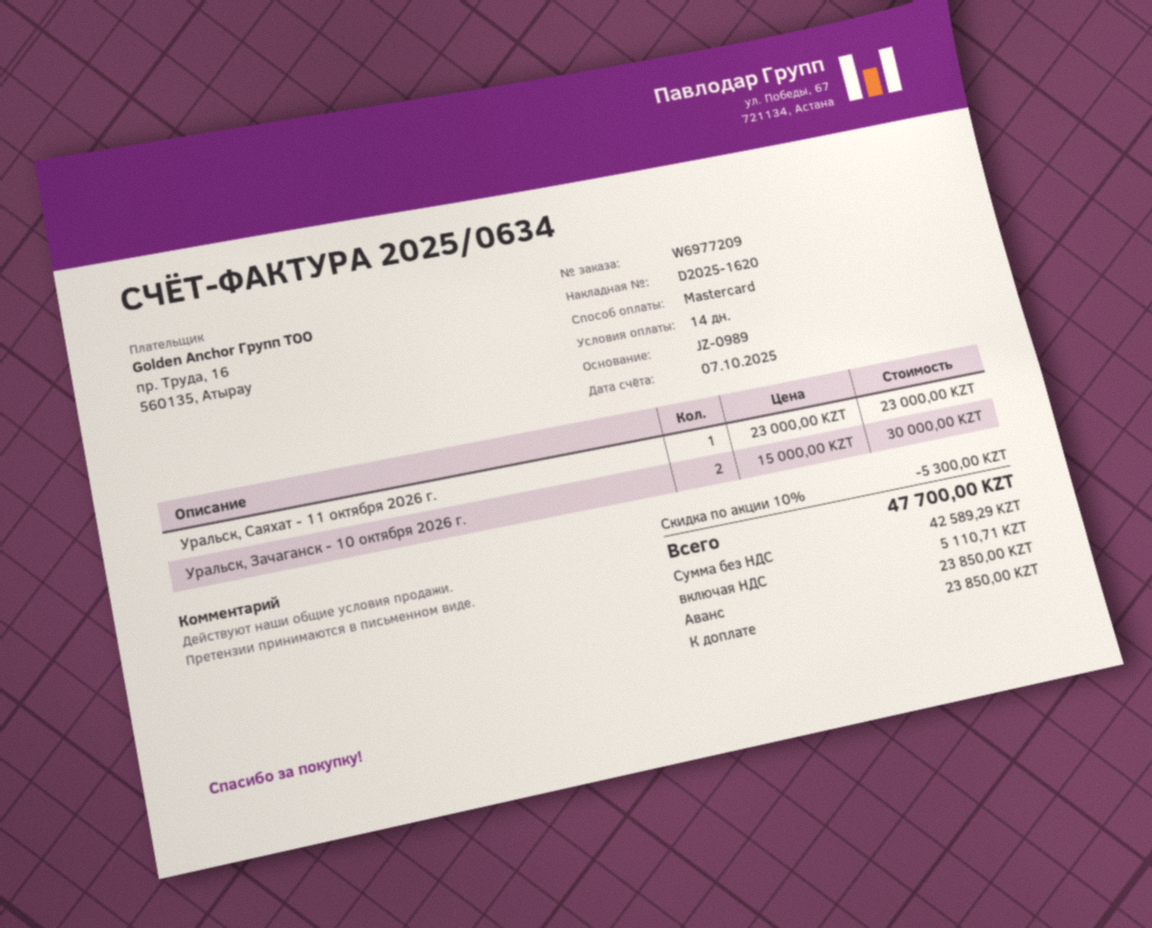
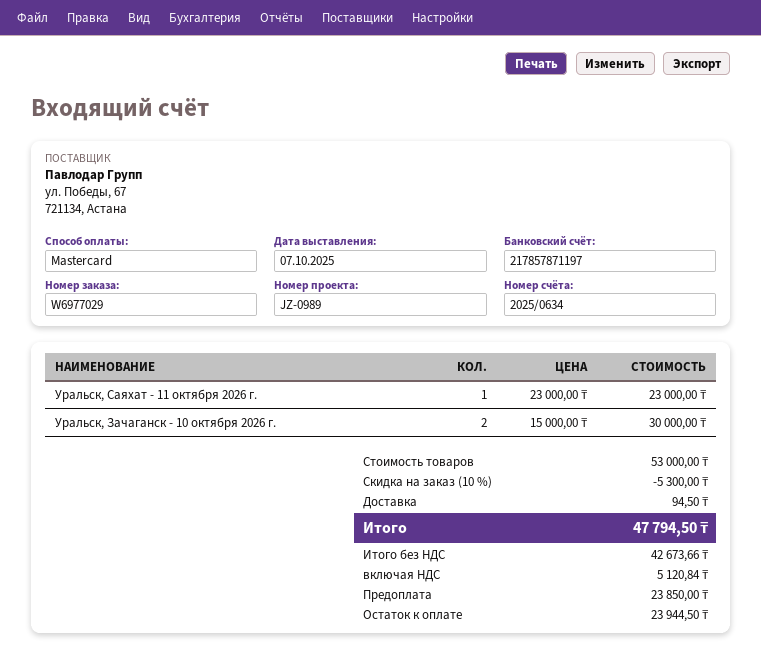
order number: W6977209 -> W6977029
shipping: none -> 94.50
net: 42589.29 -> 42673.66
tax: 5110.71 -> 5120.84
total: 47700.00 -> 47794.50
balance: 23850.00 -> 23944.50

